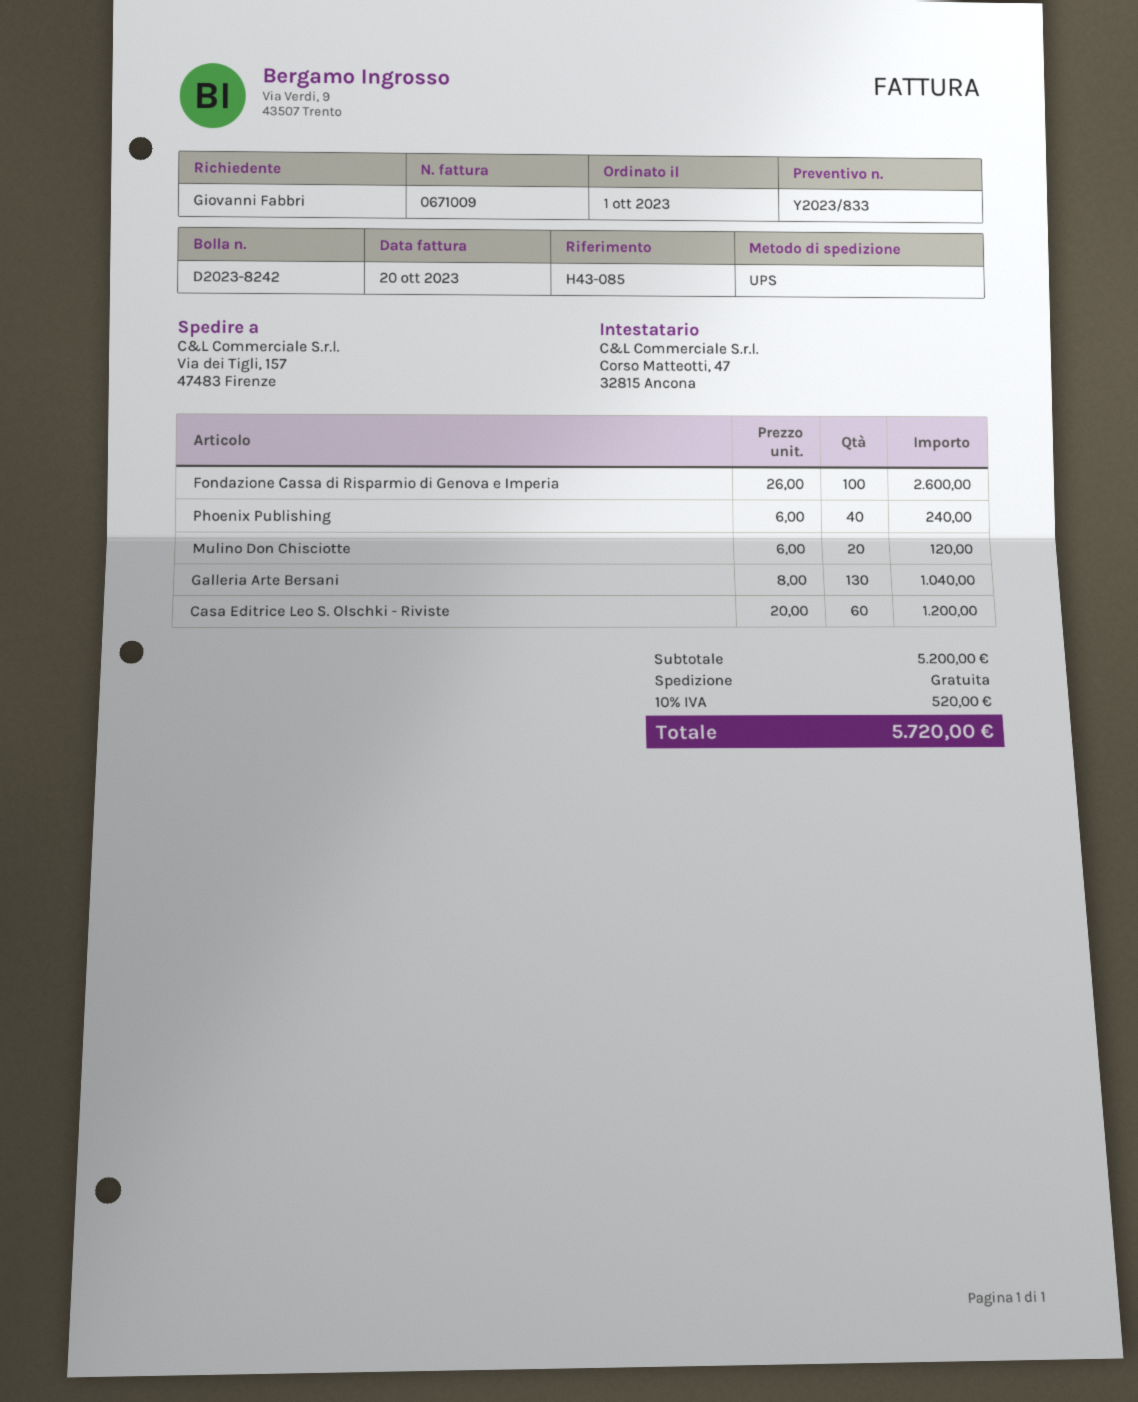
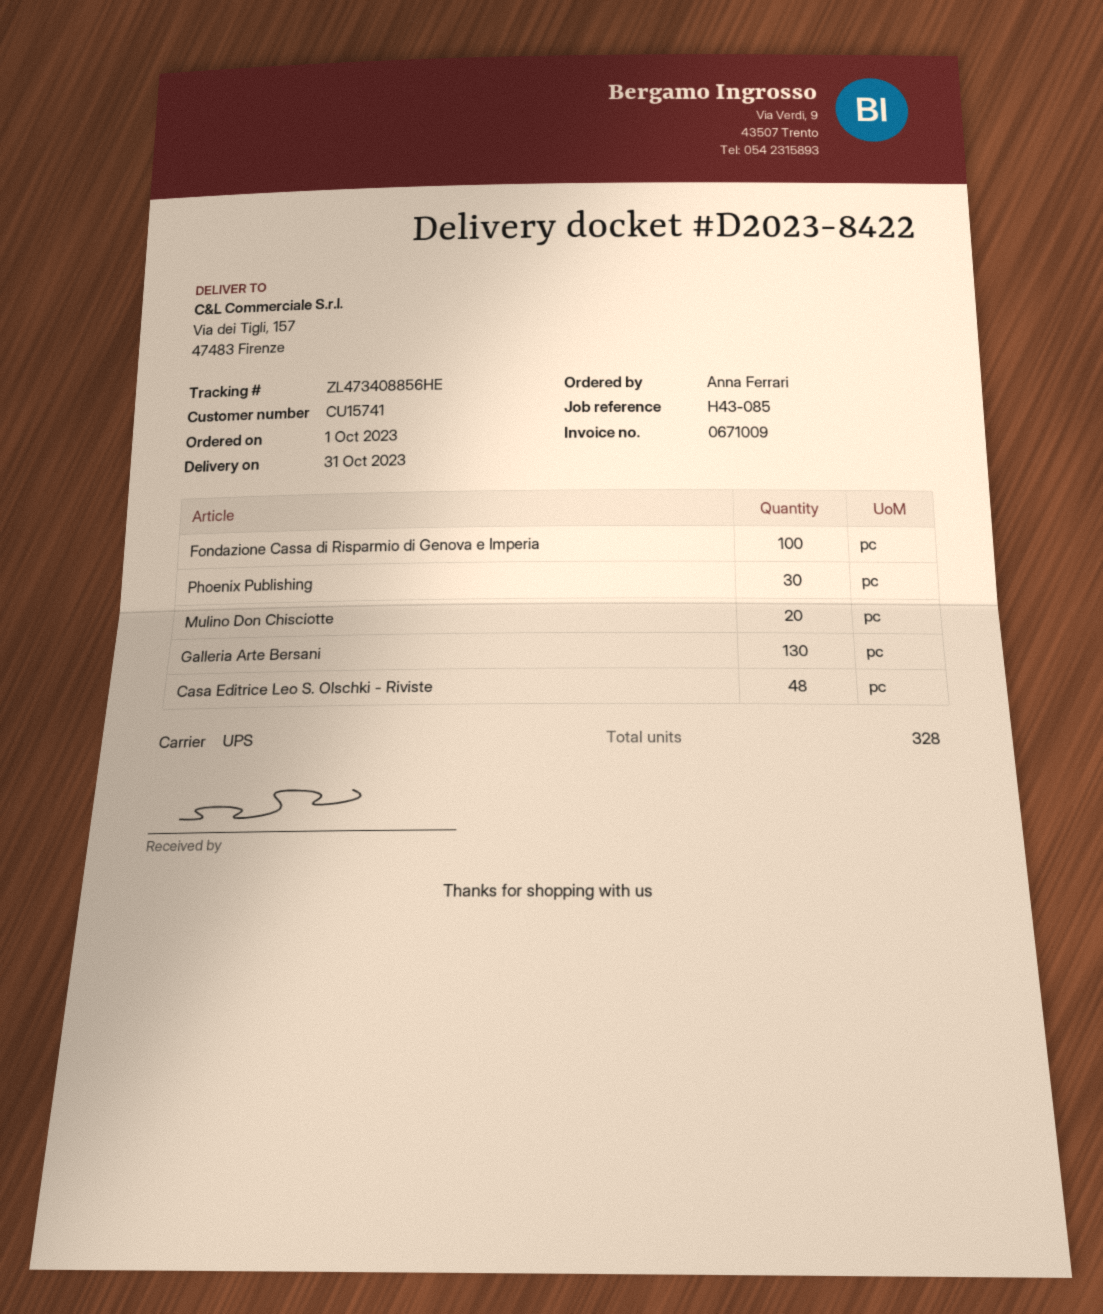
delivery note number: D2023-8242 -> D2023-8422
ordered by: Giovanni Fabbri -> Anna Ferrari
Phoenix Publishing: 40 -> 30
Casa Editrice Leo S. Olschki - Riviste: 60 -> 48

